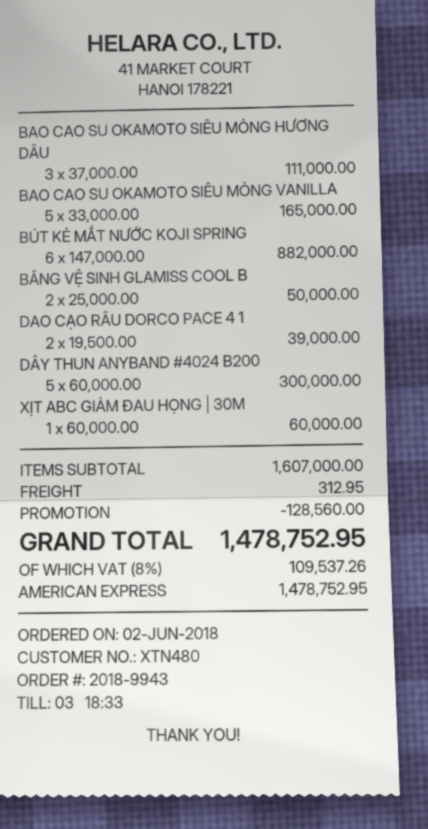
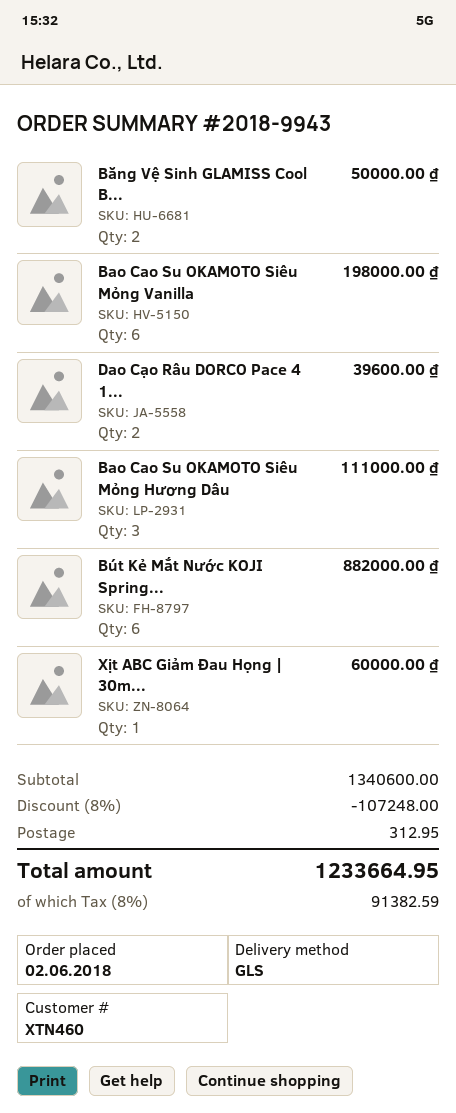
customer number: XTN480 -> XTN460
BAO CAO SU OKAMOTO SIÊU MỎNG VANILLA: 5 for 165000.00 -> 6 for 198000.00
DAO CẠO RÂU DORCO PACE 4 1: 2 for 39000.00 -> 2 for 39600.00
DÂY THUN ANYBAND #4024 B200: 5 for 300000.00 -> none
subtotal: 1607000.00 -> 1340600.00
discount: 128560.00 -> 107248.00
tax: 8% = 109537.26 -> 8% = 91382.59
total: 1478752.95 -> 1233664.95

